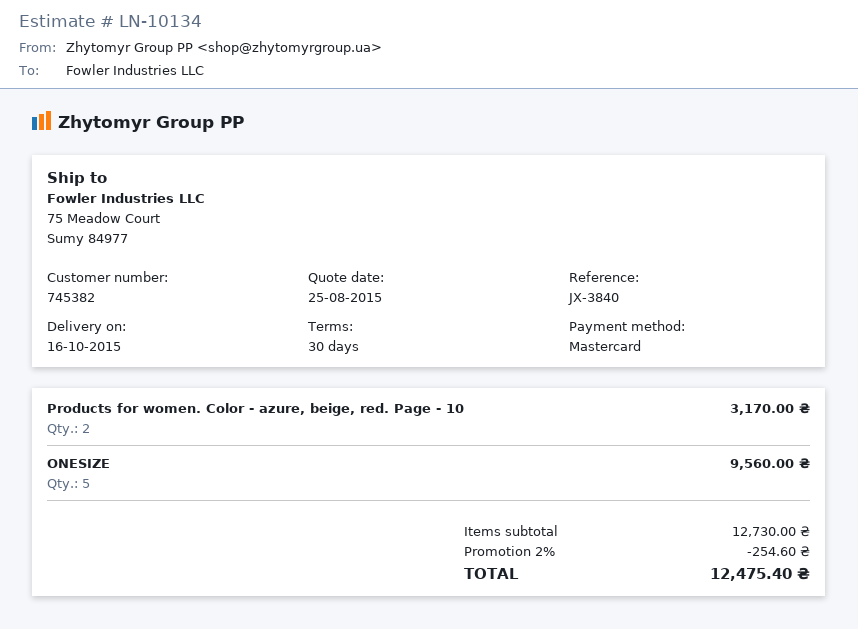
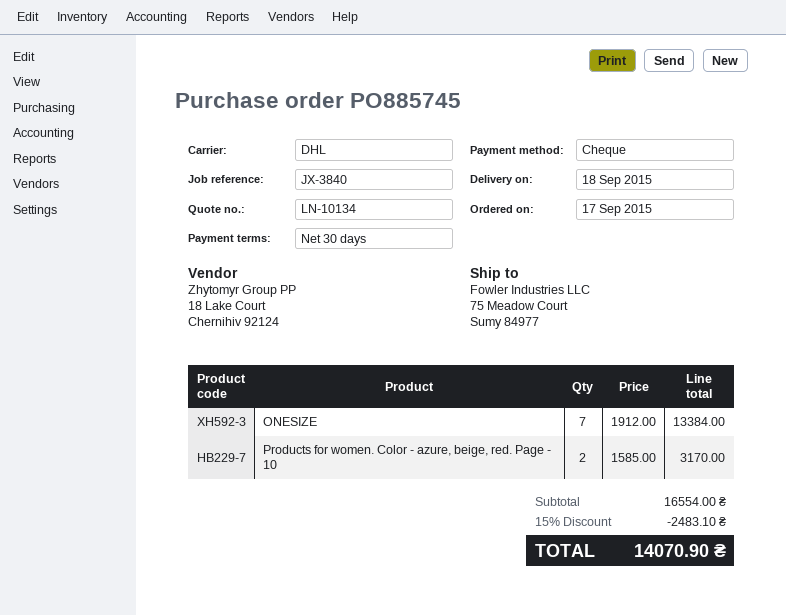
delivery date: 2015-10-16 -> 2015-09-18
payment method: Mastercard -> cheque
ONESIZE: 5 for 9560.00 -> 7 for 13384.00
subtotal: 12730.00 -> 16554.00
discount: 2% = 254.60 -> 15% = 2483.10
total: 12475.40 -> 14070.90

